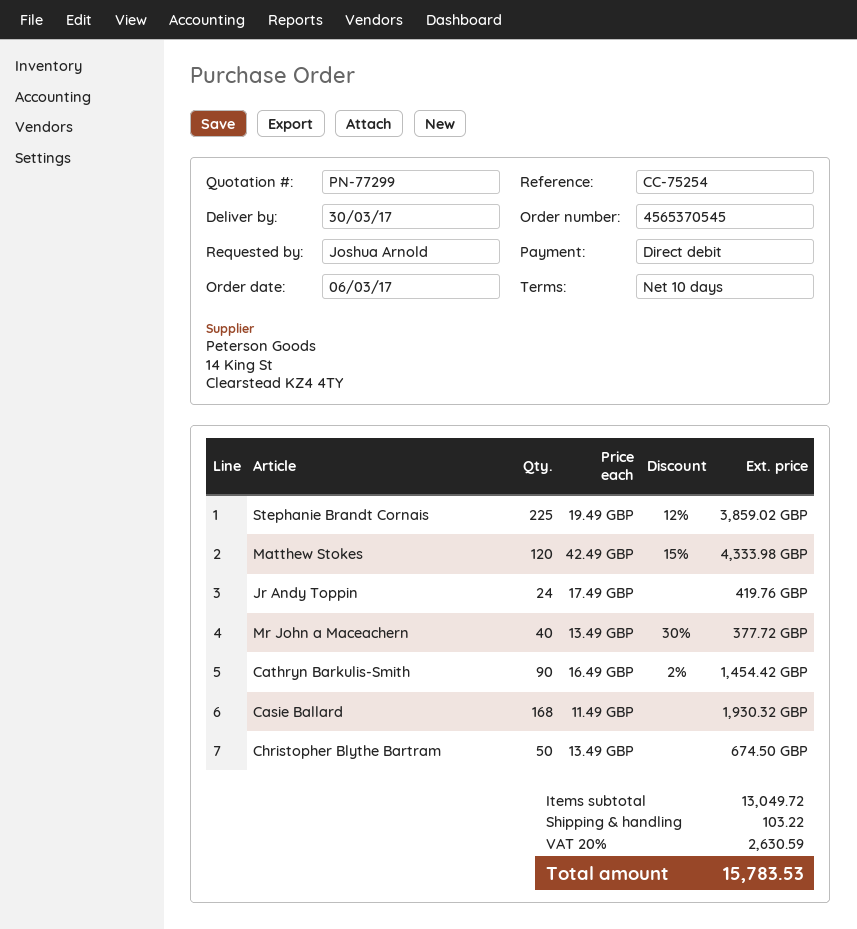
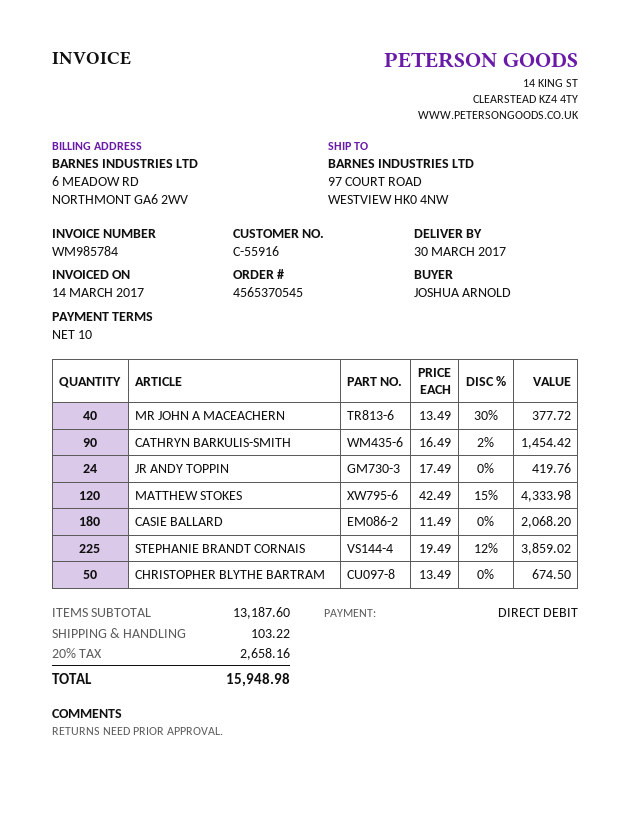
Casie Ballard: 168 x 11.49 = 1930.32 -> 180 x 11.49 = 2068.20
subtotal: 13049.72 -> 13187.60
tax: 20% = 2630.59 -> 20% = 2658.16
total: 15783.53 -> 15948.98

